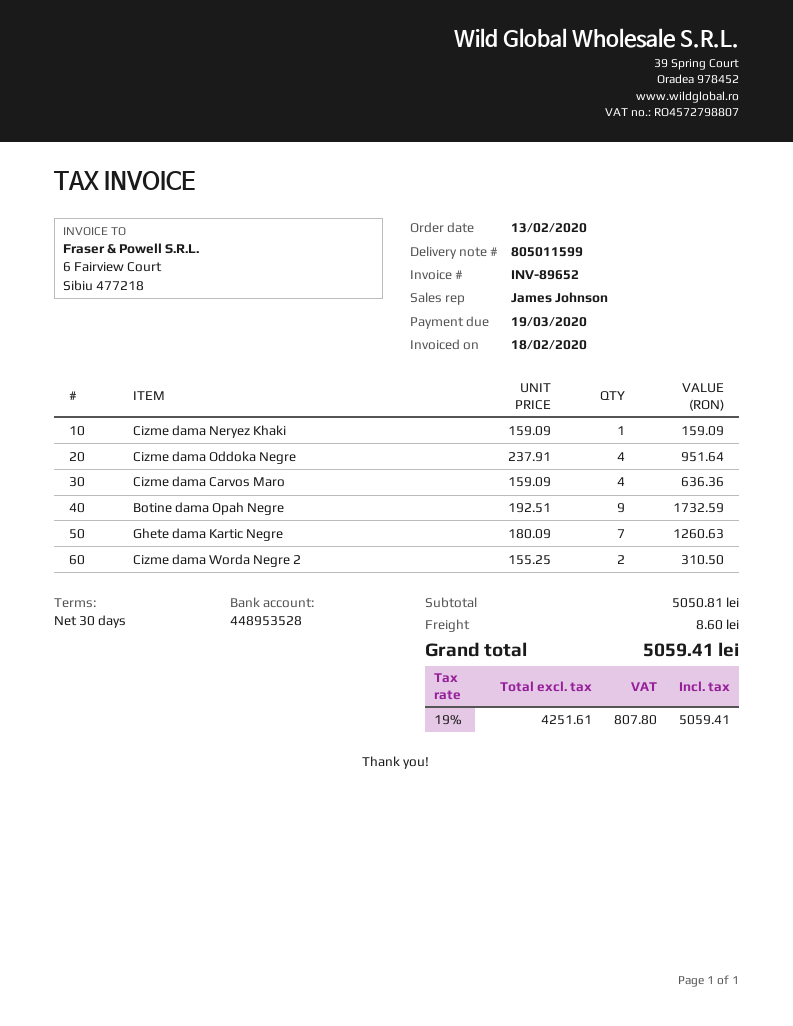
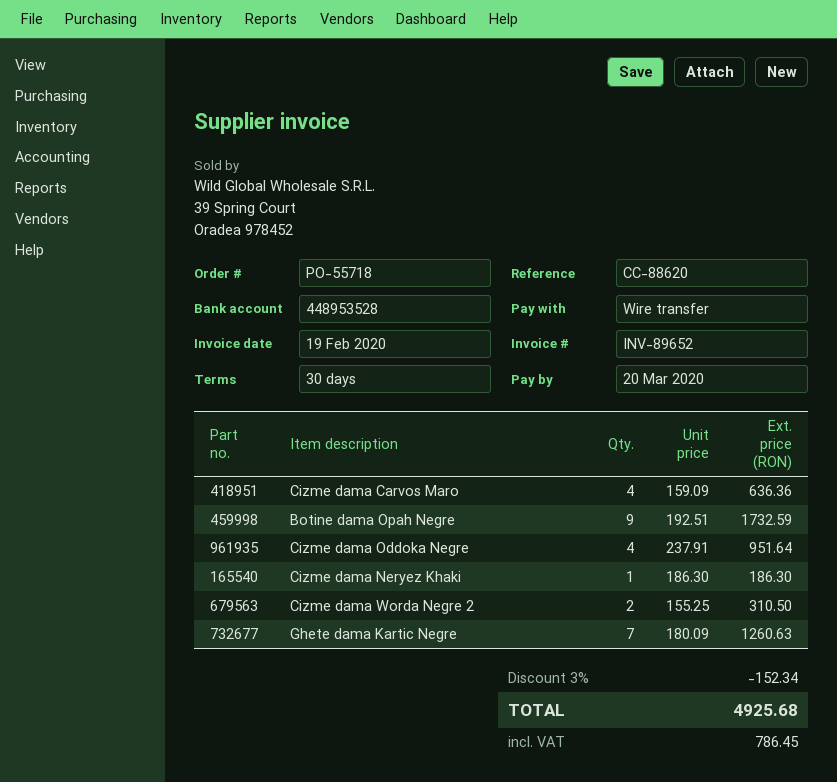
invoice date: 2020-02-18 -> 2020-02-19
due date: 2020-03-19 -> 2020-03-20
Cizme dama Neryez Khaki: 1 x 159.09 = 159.09 -> 1 x 186.30 = 186.30
discount: none -> 3% = 152.34
shipping: 8.60 -> none
tax: 807.80 -> 786.45
total: 5059.41 -> 4925.68

